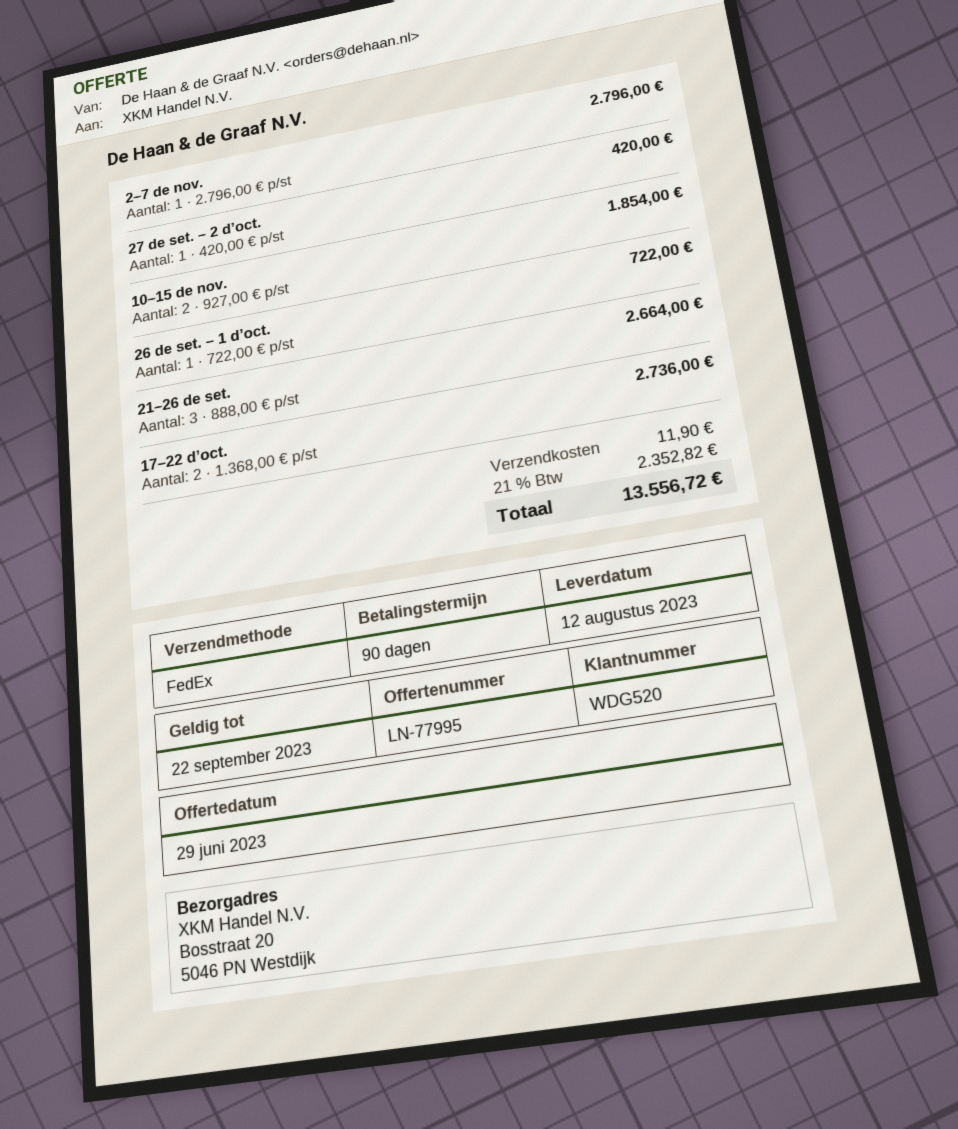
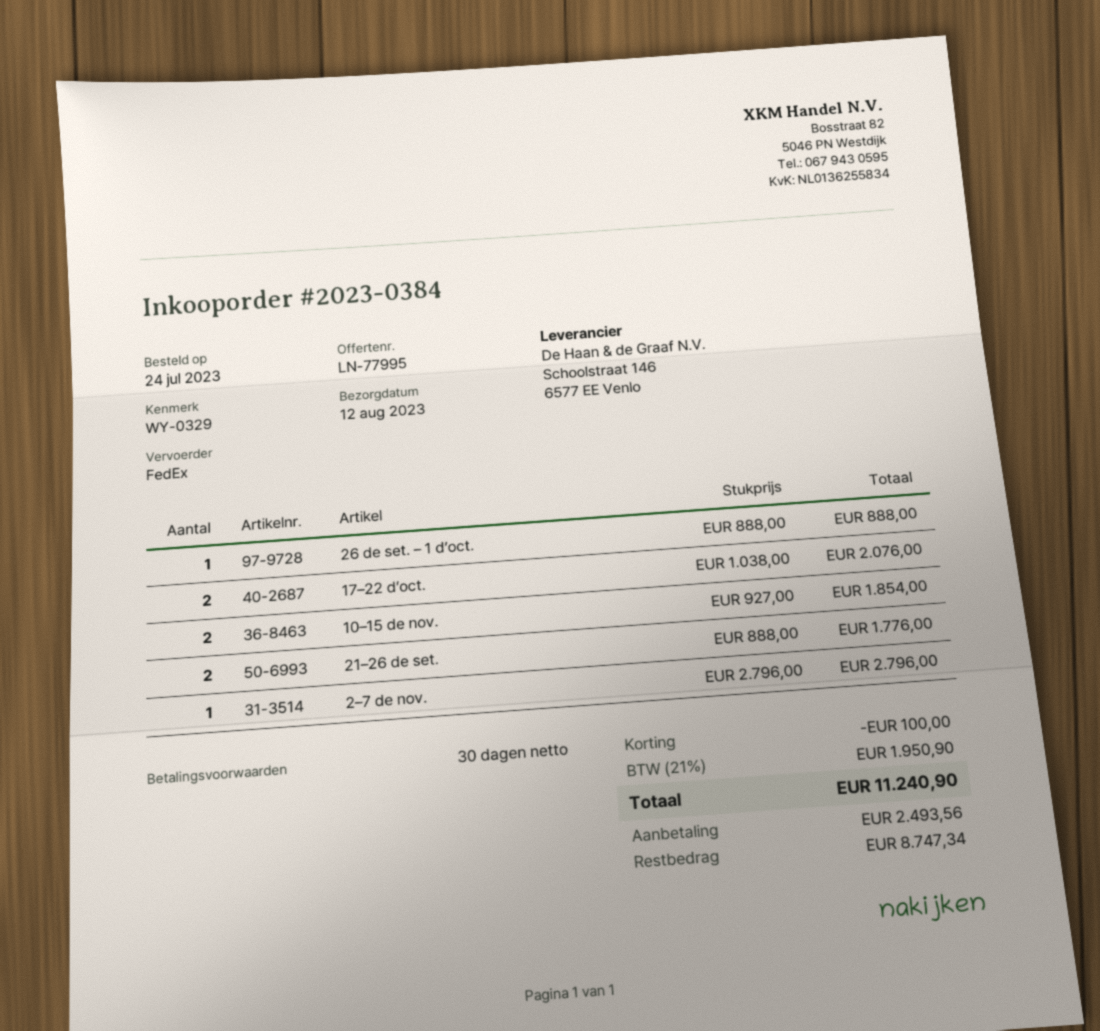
payment terms: 90 days -> 30 days
27 de set. – 2 d’oct.: 1 x 420.00 = 420.00 -> none
26 de set. – 1 d’oct.: 1 x 722.00 = 722.00 -> 1 x 888.00 = 888.00
21–26 de set.: 3 x 888.00 = 2664.00 -> 2 x 888.00 = 1776.00
17–22 d’oct.: 2 x 1368.00 = 2736.00 -> 2 x 1038.00 = 2076.00
discount: none -> 100.00
shipping: 11.90 -> none
tax: 21% = 2352.82 -> 21% = 1950.90
total: 13556.72 -> 11240.90

